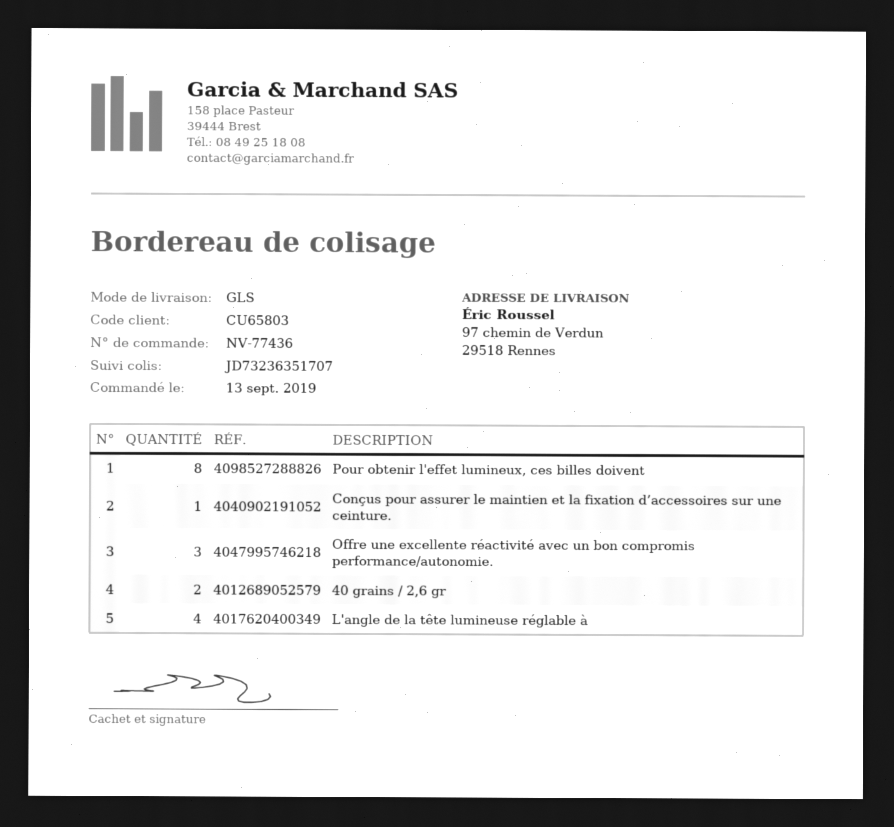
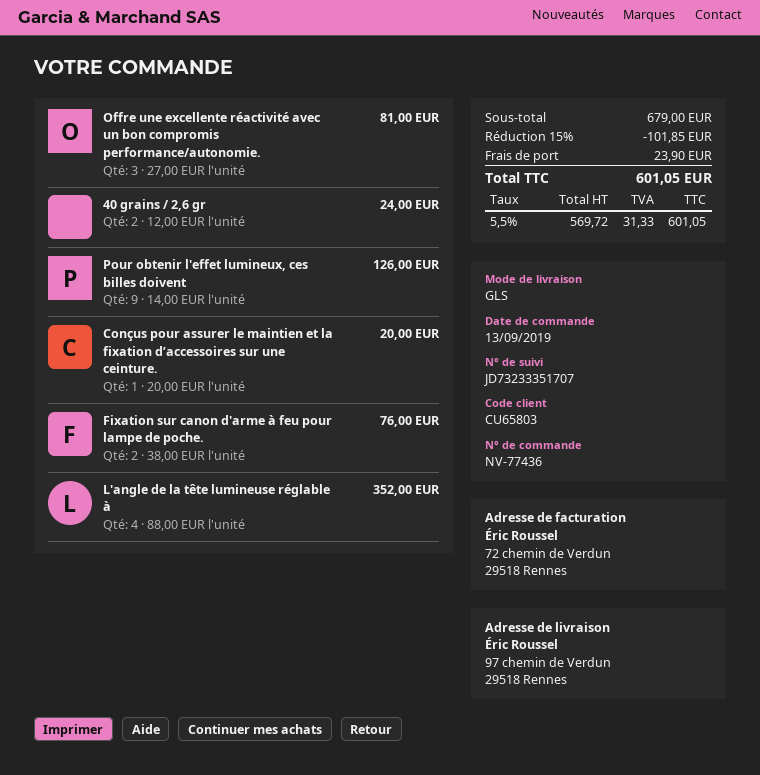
tracking number: JD73236351707 -> JD73233351707
Pour obtenir l'effet lumineux, ces billes doivent: 8 -> 9
Fixation sur canon d'arme à feu pour lampe de poche.: none -> 2

